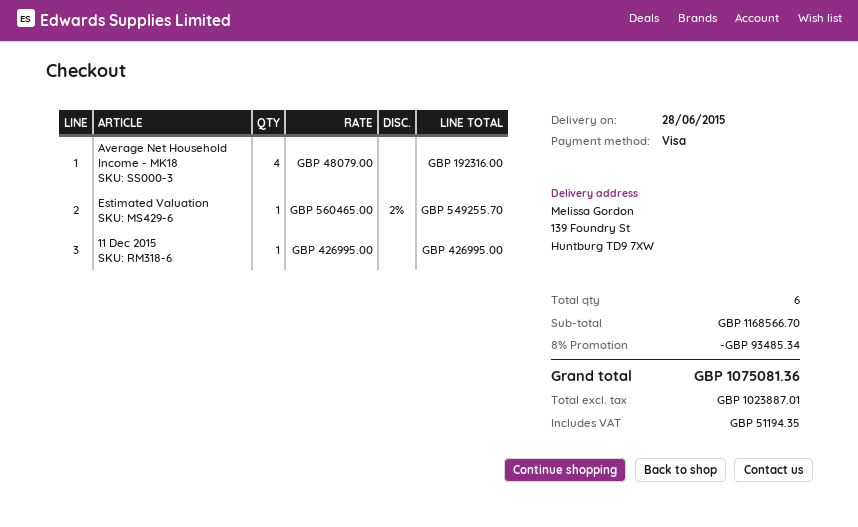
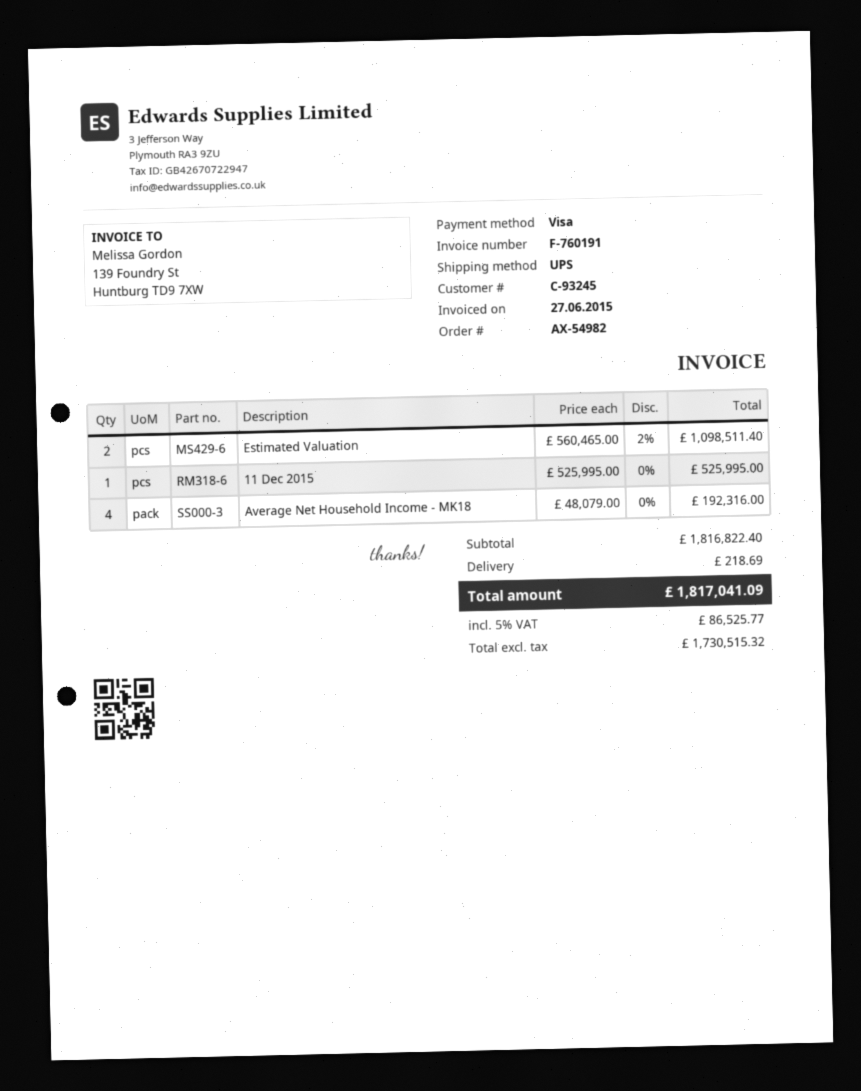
Estimated Valuation: 1 x 560465.00 - 2% = 549255.70 -> 2 x 560465.00 - 2% = 1098511.40
11 Dec 2015: 1 x 426995.00 = 426995.00 -> 1 x 525995.00 = 525995.00
subtotal: 1168566.70 -> 1816822.40
discount: 8% = 93485.34 -> none
shipping: none -> 218.69
net: 1023887.01 -> 1730515.32
tax: 51194.35 -> 86525.77
total: 1075081.36 -> 1817041.09

